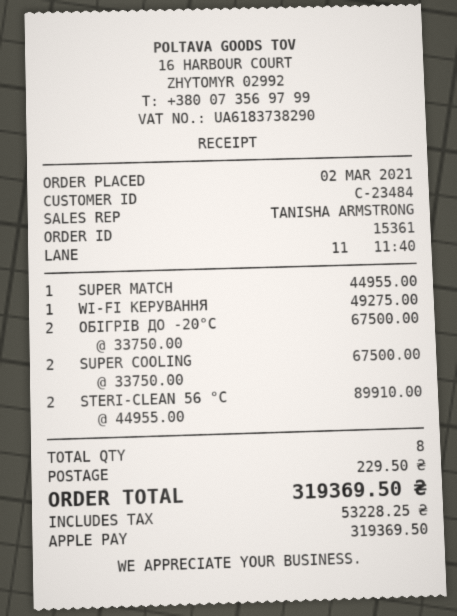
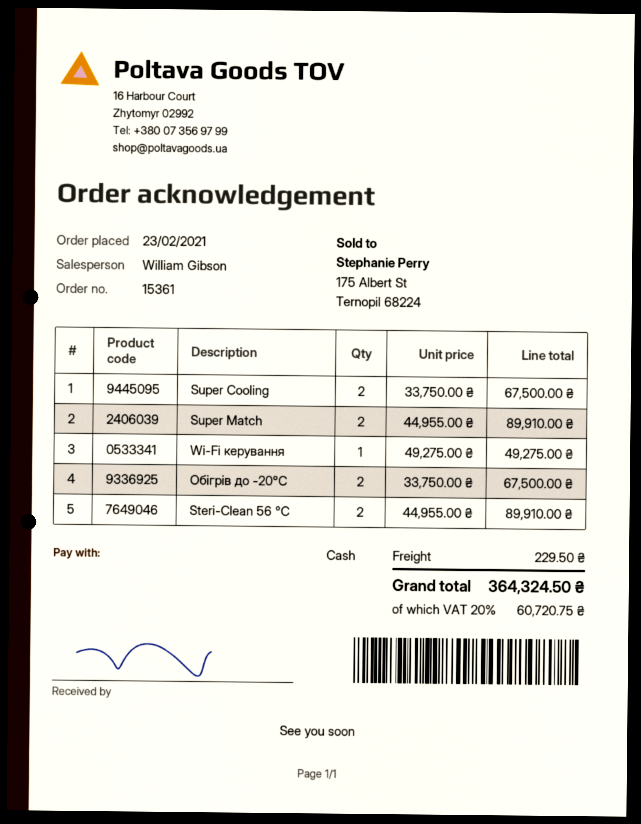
order date: 2021-03-02 -> 2021-02-23
sales rep: TANISHA ARMSTRONG -> William Gibson
payment method: Apple Pay -> cash
SUPER MATCH: 1 x 44955.00 = 44955.00 -> 2 x 44955.00 = 89910.00
tax: 53228.25 -> 60720.75
total: 319369.50 -> 364324.50

